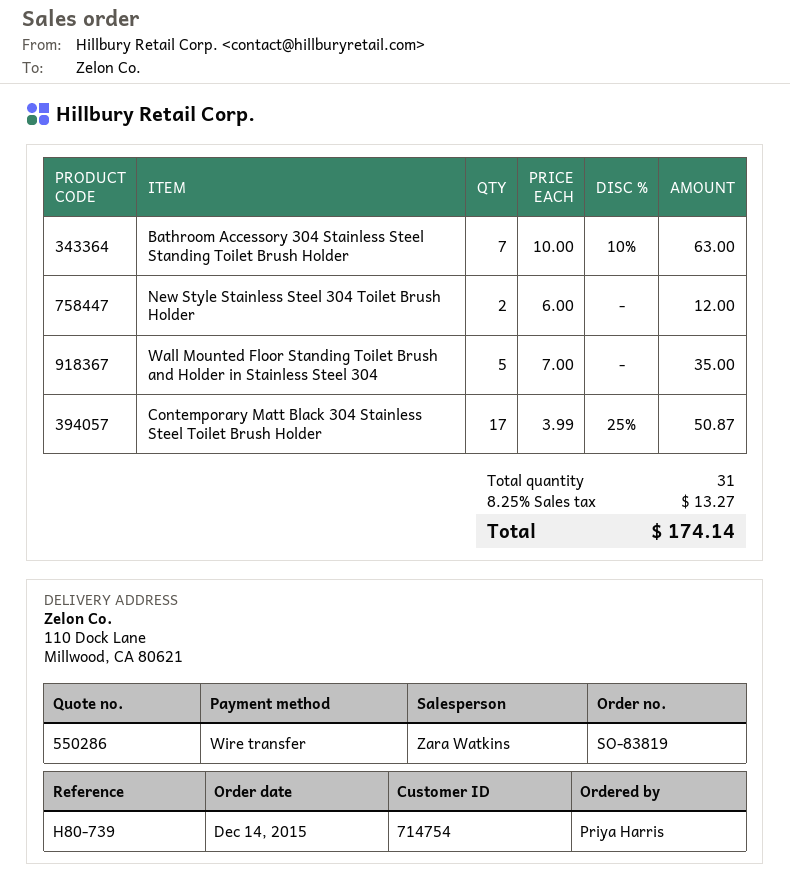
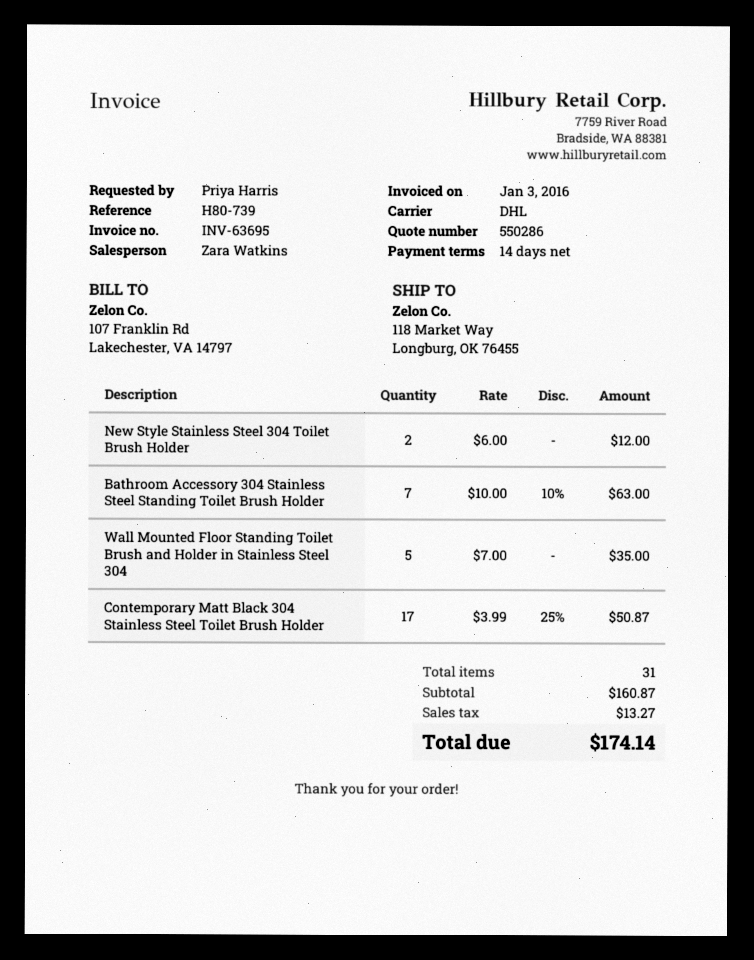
ship to: 110 Dock Lane, Millwood, CA 80621 -> 118 Market Way, Longburg, OK 76455

